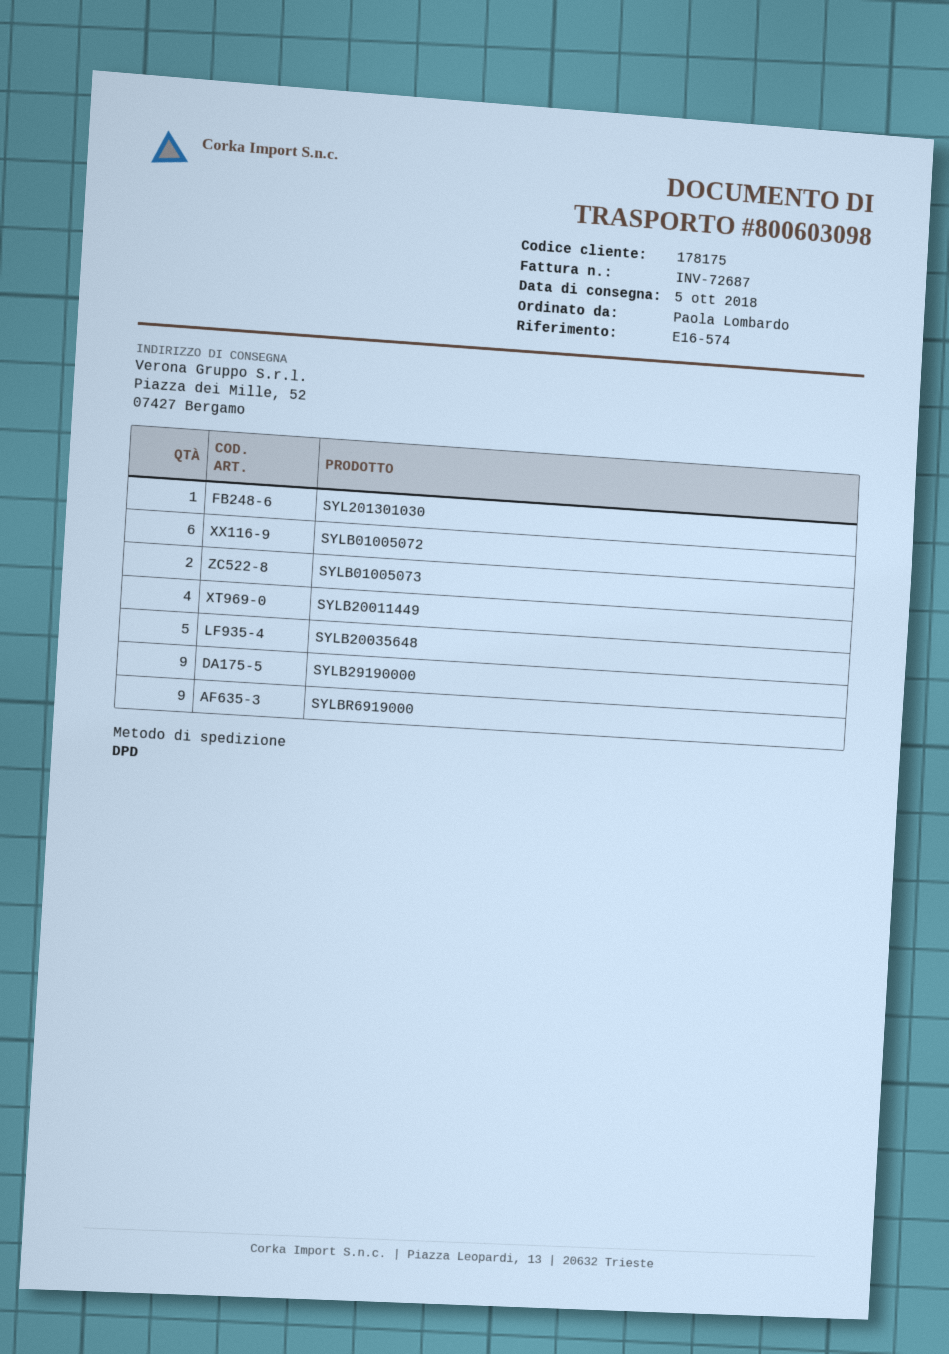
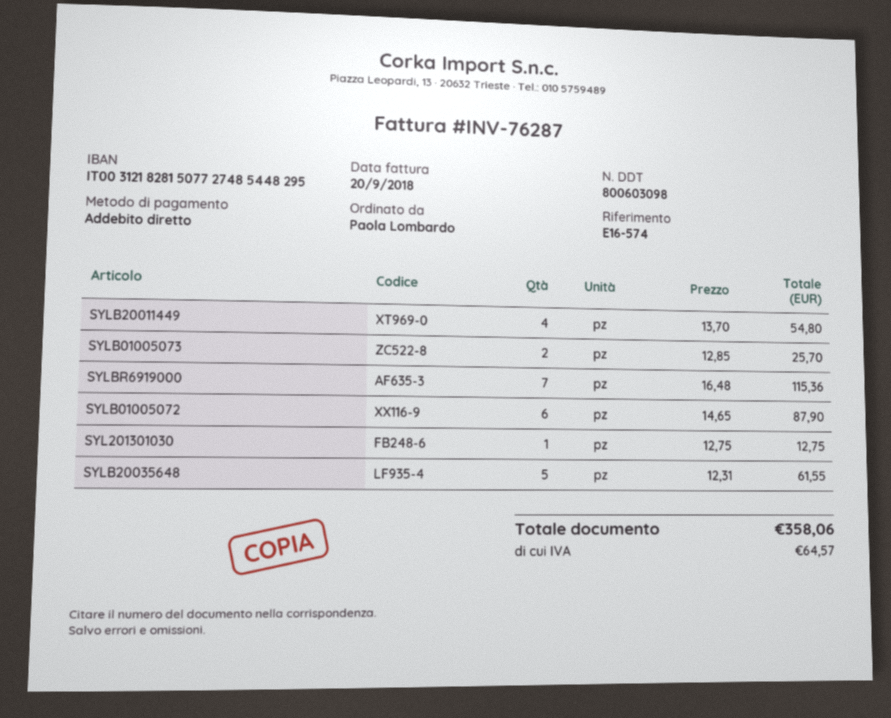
invoice number: INV-72687 -> INV-76287
SYLB29190000: 9 -> none
SYLBR6919000: 9 -> 7

